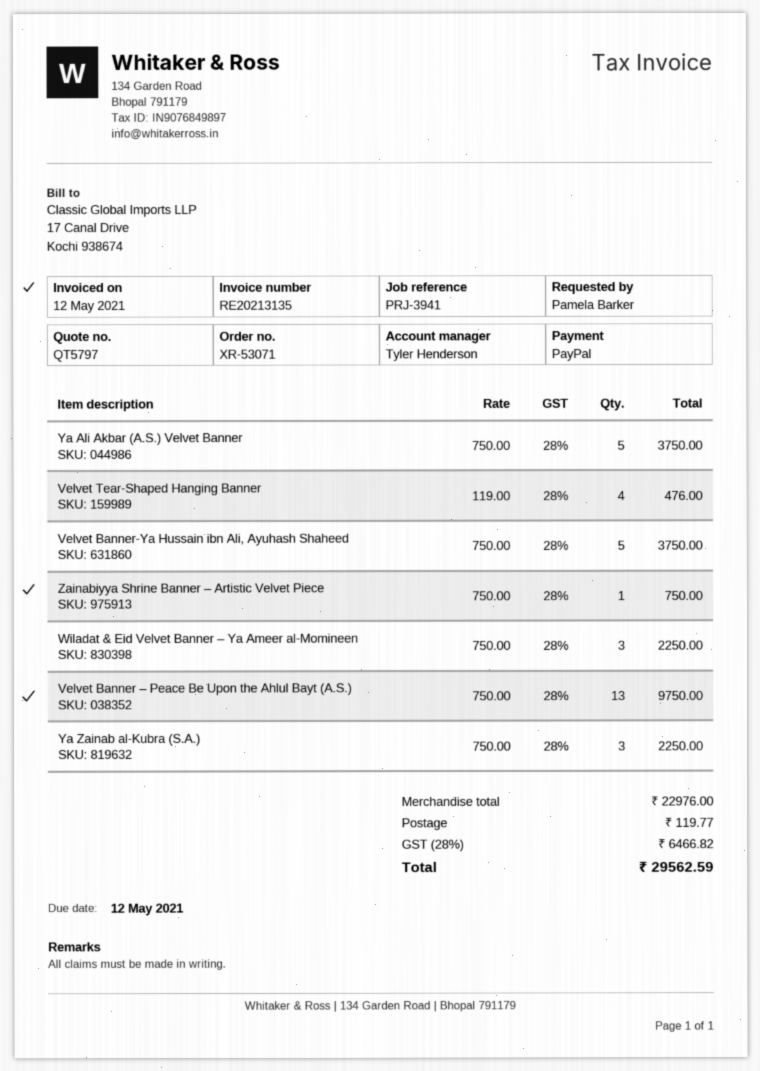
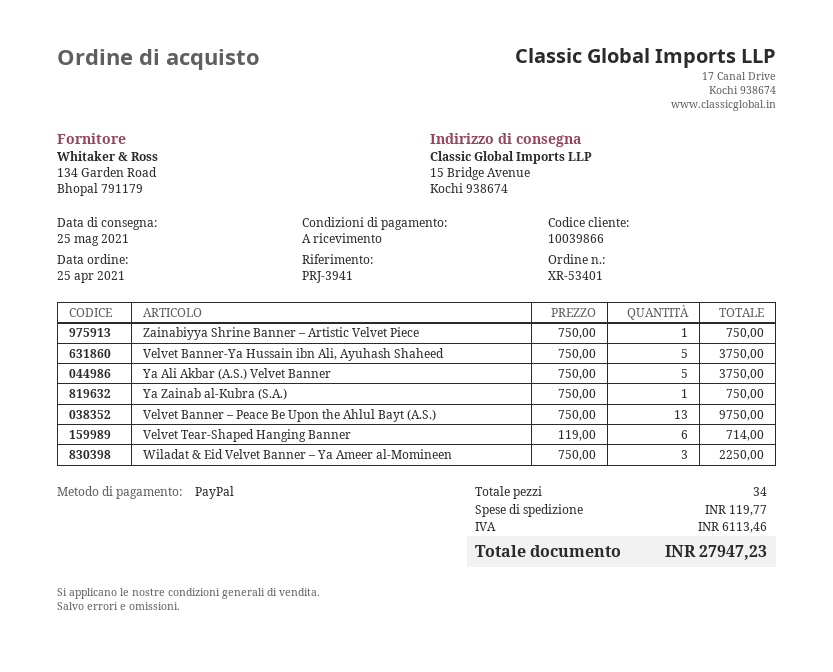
order number: XR-53071 -> XR-53401
Velvet Tear-Shaped Hanging Banner: 4 x 119.00 = 476.00 -> 6 x 119.00 = 714.00
Ya Zainab al-Kubra (S.A.): 3 x 750.00 = 2250.00 -> 1 x 750.00 = 750.00
tax: 6466.82 -> 6113.46
total: 29562.59 -> 27947.23

